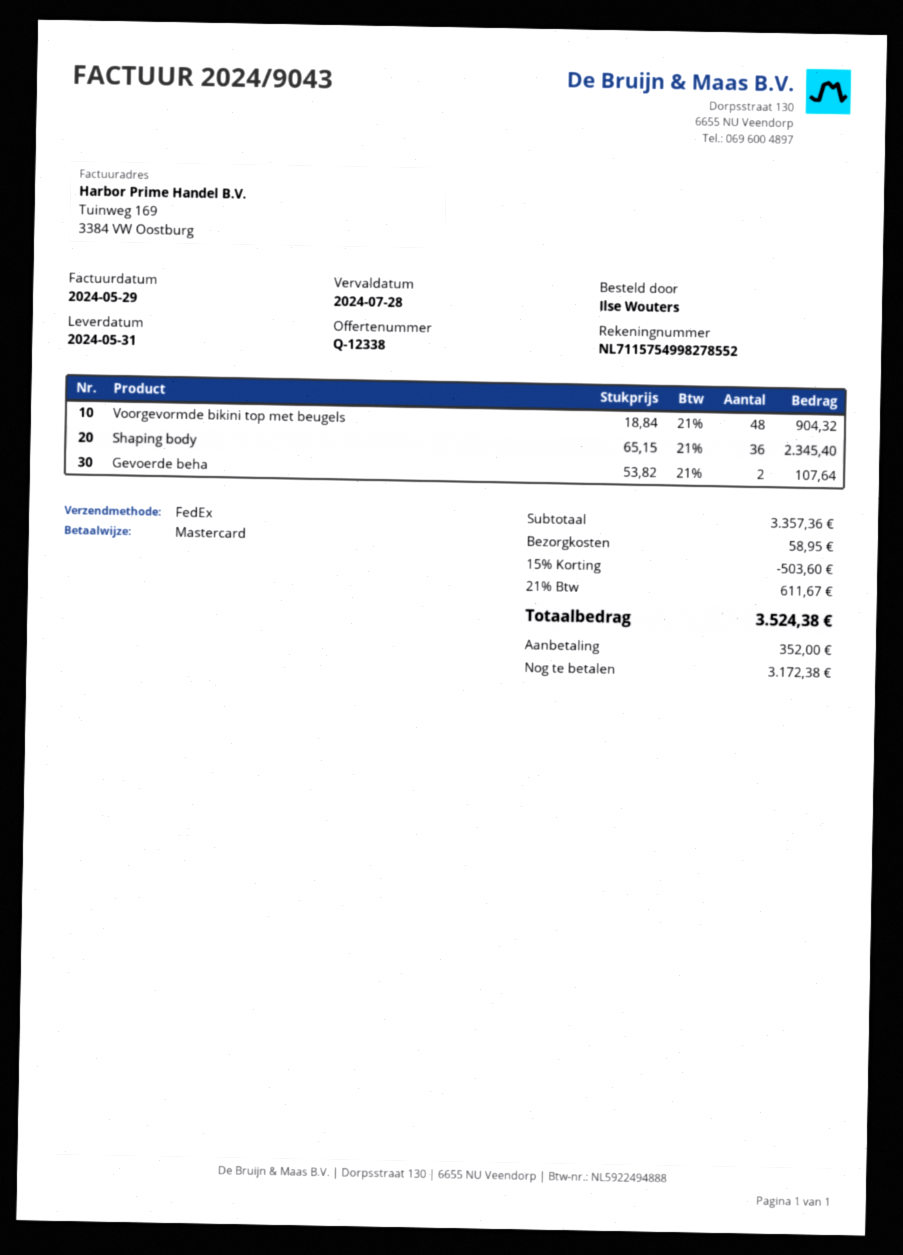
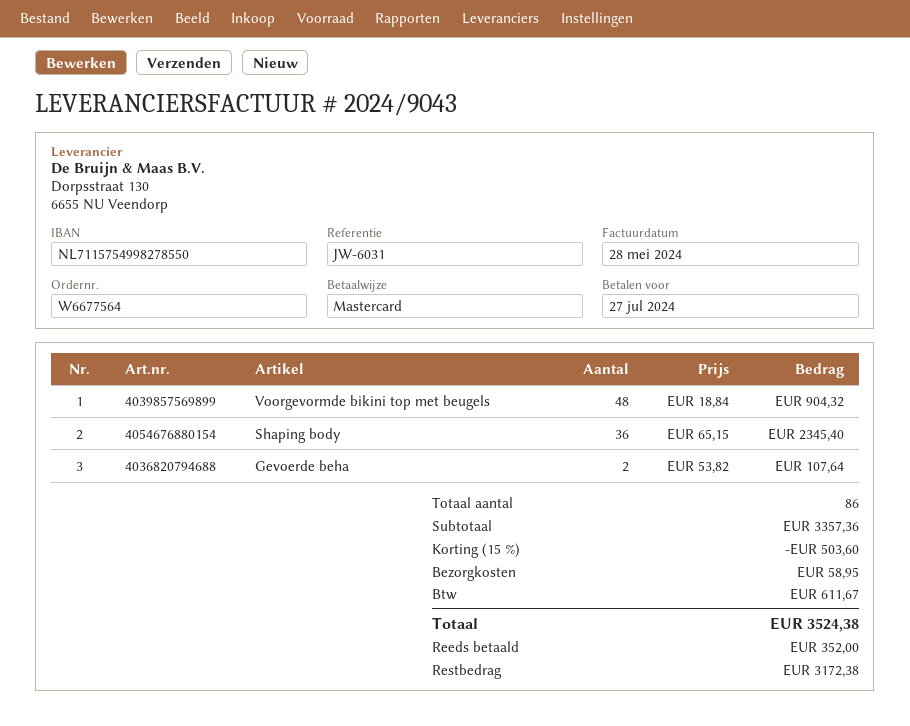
invoice date: 2024-05-29 -> 2024-05-28
due date: 2024-07-28 -> 2024-07-27
bank account: NL7115754998278552 -> NL7115754998278550

